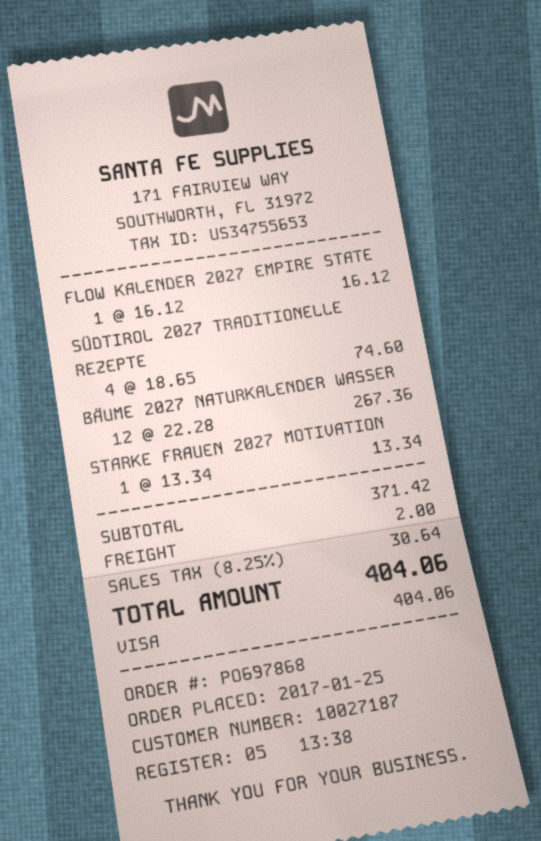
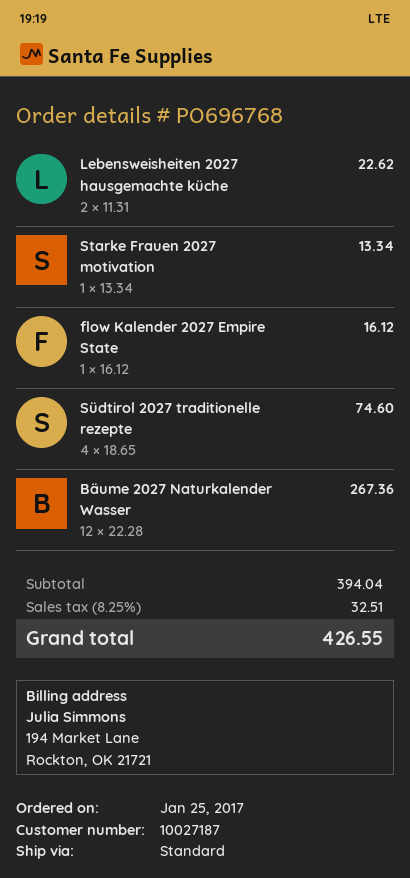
order number: PO697868 -> PO696768
Lebensweisheiten 2027 hausgemachte küche: none -> 2 x 11.31 = 22.62
subtotal: 371.42 -> 394.04
shipping: 2.00 -> none
tax: 8.25% = 30.64 -> 8.25% = 32.51
total: 404.06 -> 426.55

